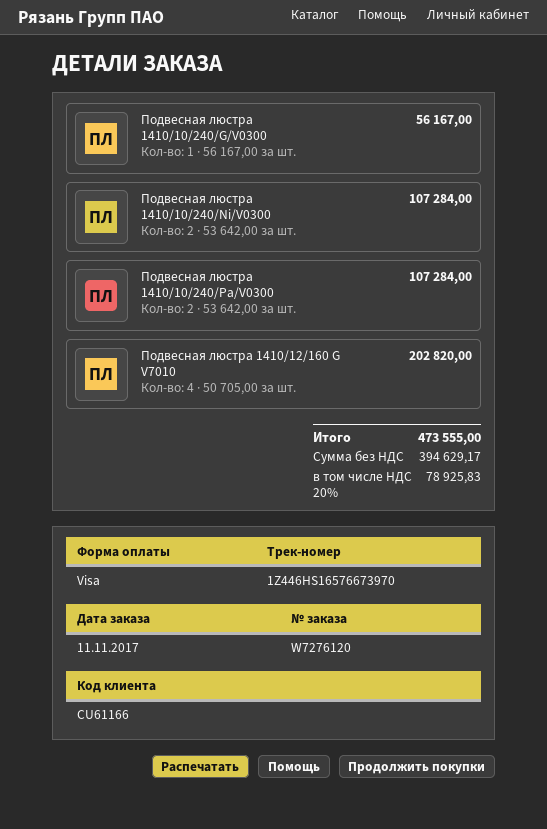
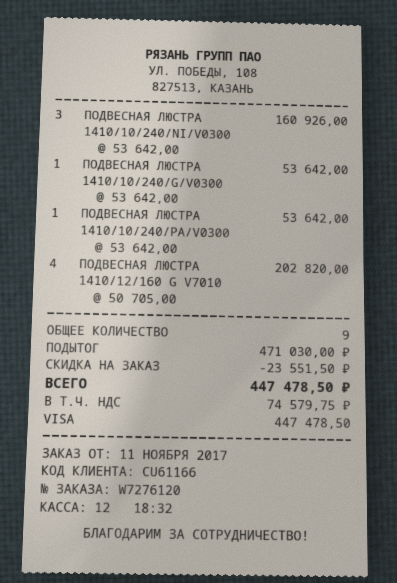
Подвесная люстра 1410/10/240/G/V0300: 1 x 56167.00 = 56167.00 -> 1 x 53642.00 = 53642.00
Подвесная люстра 1410/10/240/Ni/V0300: 2 x 53642.00 = 107284.00 -> 3 x 53642.00 = 160926.00
Подвесная люстра 1410/10/240/Pa/V0300: 2 x 53642.00 = 107284.00 -> 1 x 53642.00 = 53642.00
discount: none -> 23551.50
tax: 78925.83 -> 74579.75
total: 473555.00 -> 447478.50

